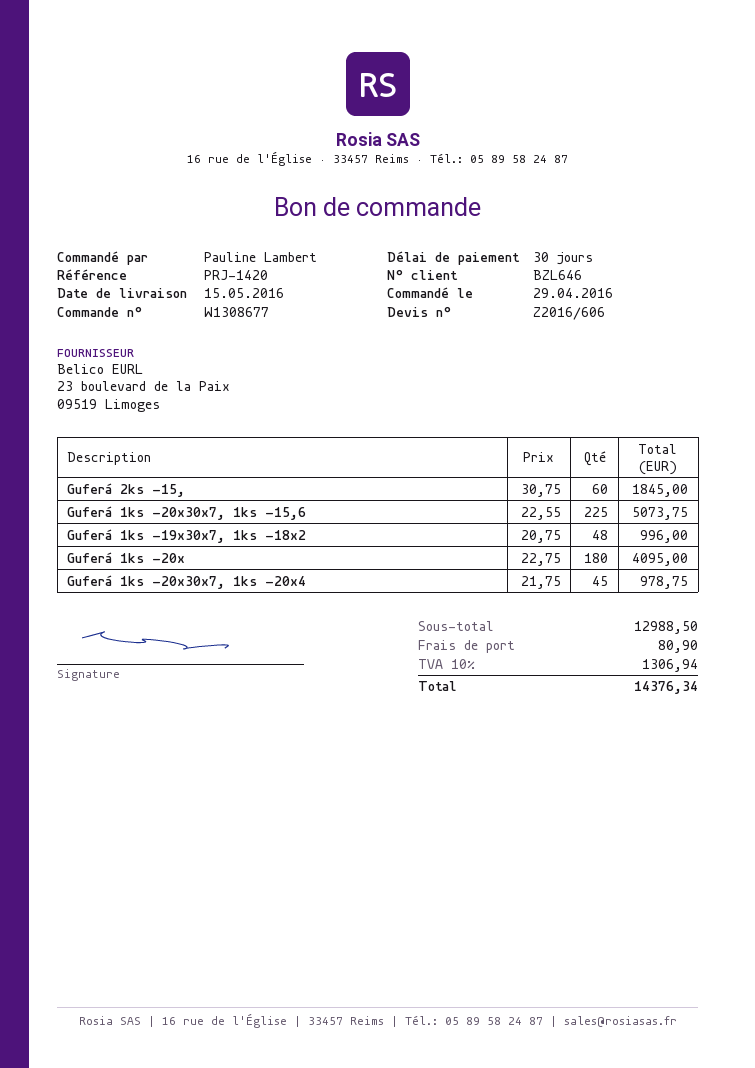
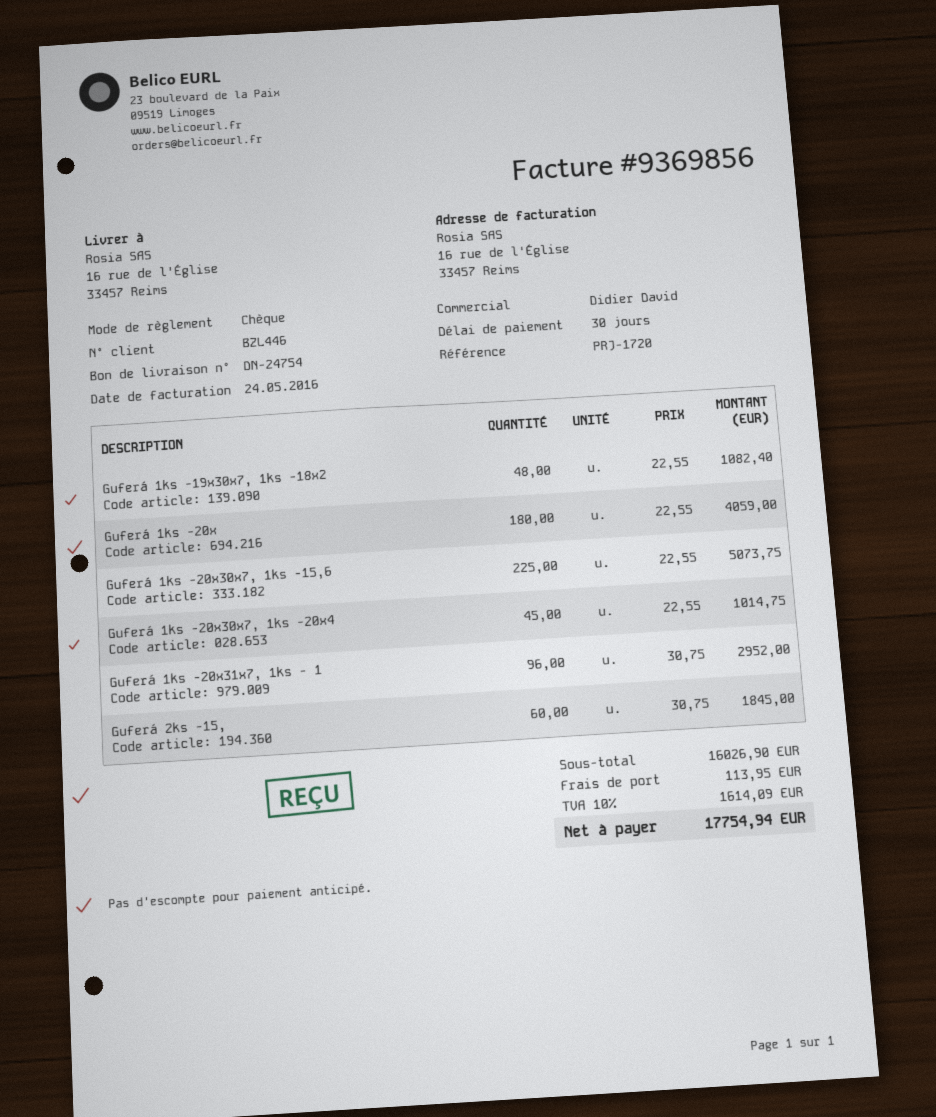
customer number: BZL646 -> BZL446
reference: PRJ-1420 -> PRJ-1720
Guferá 1ks -19x30x7, 1ks -18x2: 48 x 20.75 = 996.00 -> 48 x 22.55 = 1082.40
Guferá 1ks -20x: 180 x 22.75 = 4095.00 -> 180 x 22.55 = 4059.00
Guferá 1ks -20x30x7, 1ks -20x4: 45 x 21.75 = 978.75 -> 45 x 22.55 = 1014.75
Guferá 1ks -20x31x7, 1ks - 1: none -> 96 x 30.75 = 2952.00
subtotal: 12988.50 -> 16026.90
shipping: 80.90 -> 113.95
tax: 10% = 1306.94 -> 10% = 1614.09
total: 14376.34 -> 17754.94

